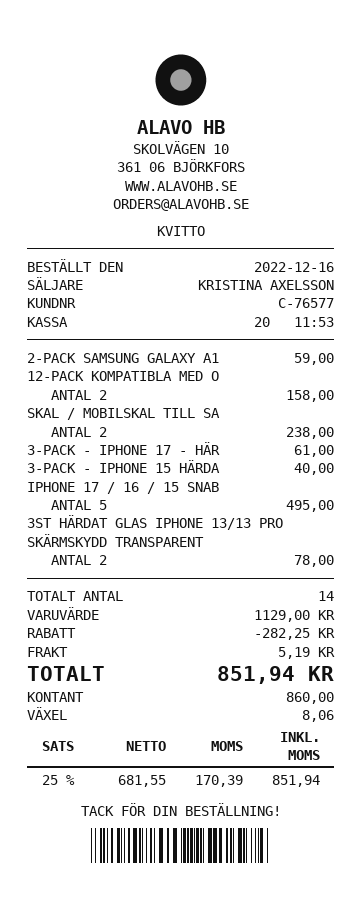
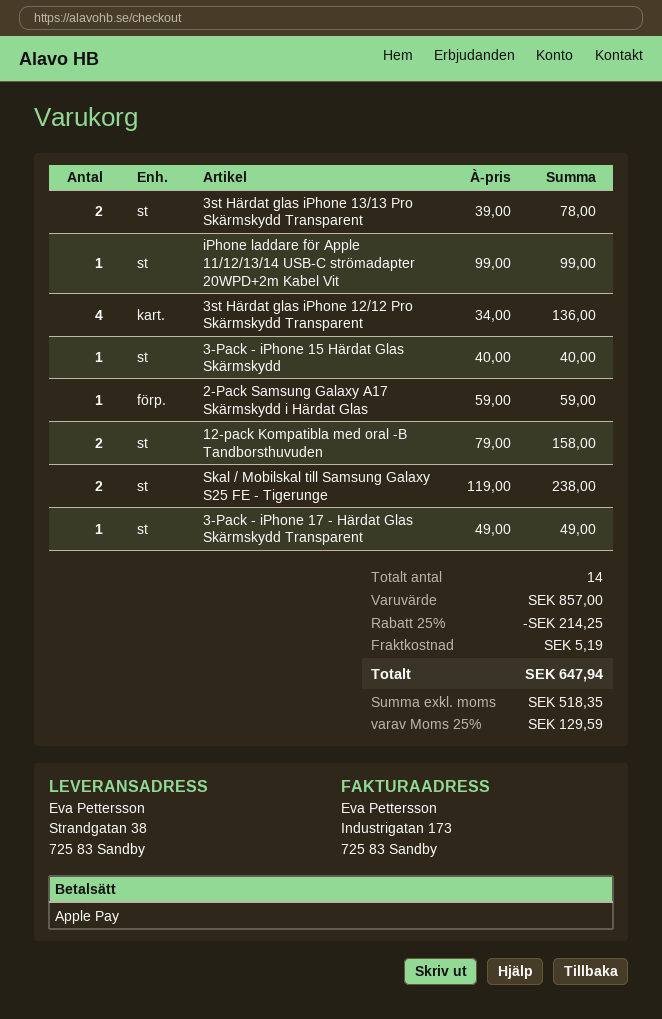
payment method: cash -> Apple Pay
3-PACK - IPHONE 17 - HÄR: 1 for 61.00 -> 1 for 49.00
IPHONE 17 / 16 / 15 SNAB: 5 for 495.00 -> none
iPhone laddare för Apple 11/12/13/14 USB-C strömadapter 20WPD+2m Kabel Vit: none -> 1 for 99.00
3st Härdat glas iPhone 12/12 Pro Skärmskydd Transparent: none -> 4 for 136.00
subtotal: 1129.00 -> 857.00
discount: 282.25 -> 214.25
net: 681.55 -> 518.35
tax: 25% = 170.39 -> 25% = 129.59
total: 851.94 -> 647.94

